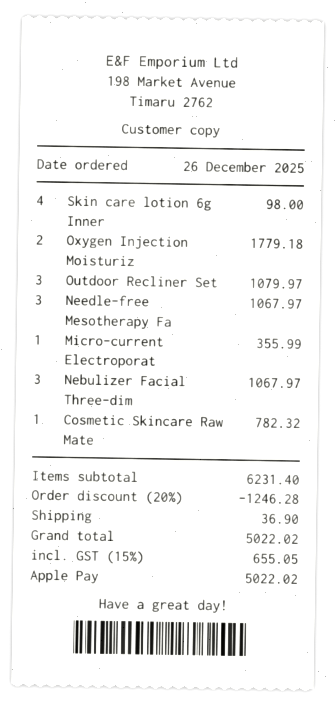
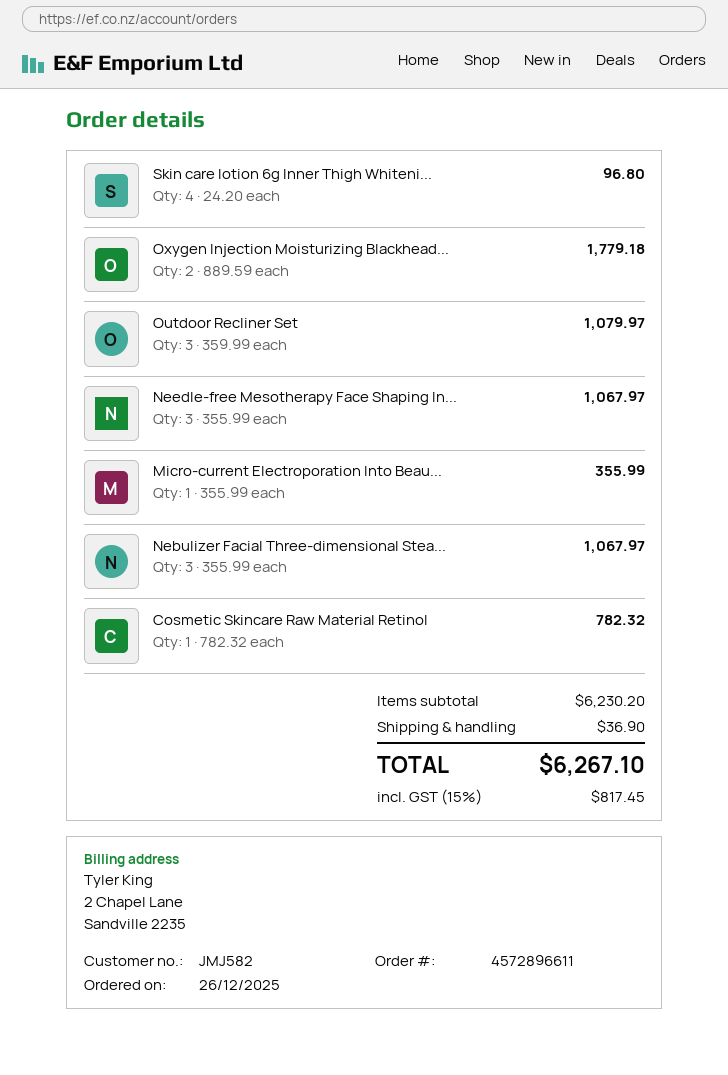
Skin care lotion 6g Inner: 4 for 98.00 -> 4 for 96.80
subtotal: 6231.40 -> 6230.20
discount: 20% = 1246.28 -> none
tax: 15% = 655.05 -> 15% = 817.45
total: 5022.02 -> 6267.10

